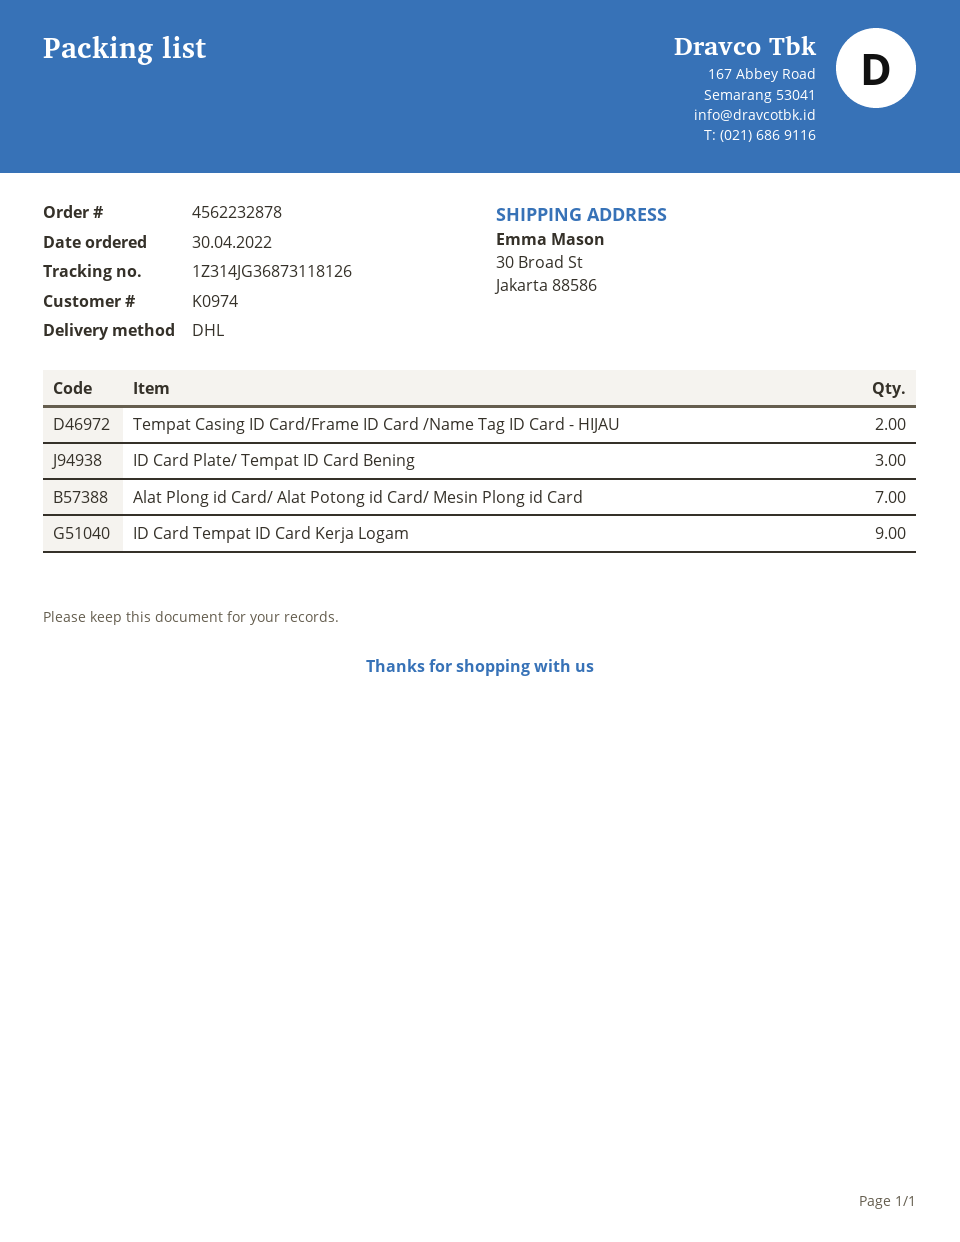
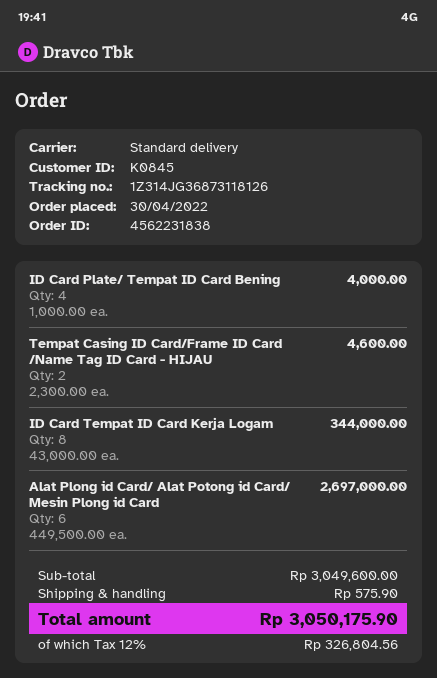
order number: 4562232878 -> 4562231838
customer number: K0974 -> K0845
shipping method: DHL -> standard
ID Card Plate/ Tempat ID Card Bening: 3 -> 4
Alat Plong id Card/ Alat Potong id Card/ Mesin Plong id Card: 7 -> 6
ID Card Tempat ID Card Kerja Logam: 9 -> 8

